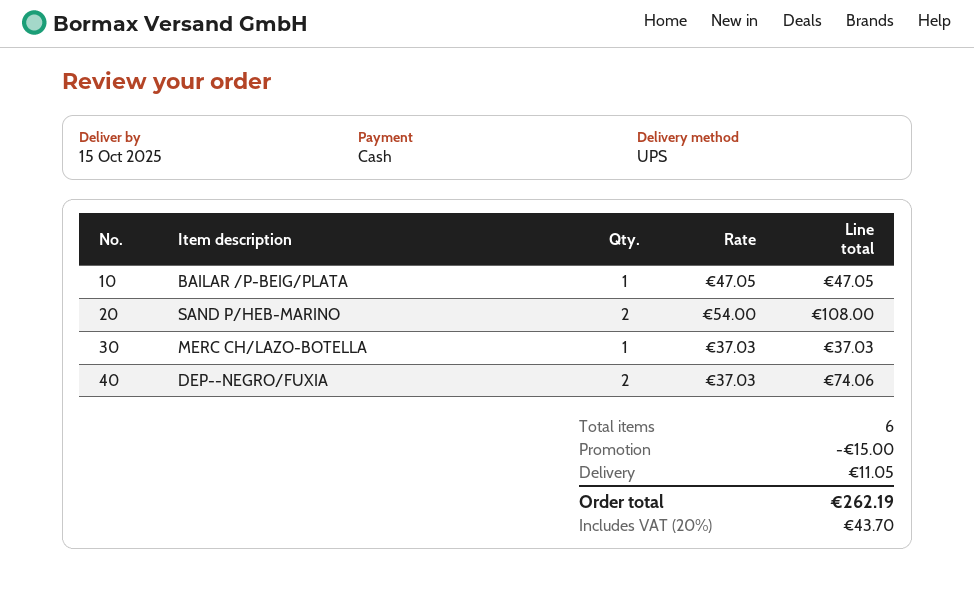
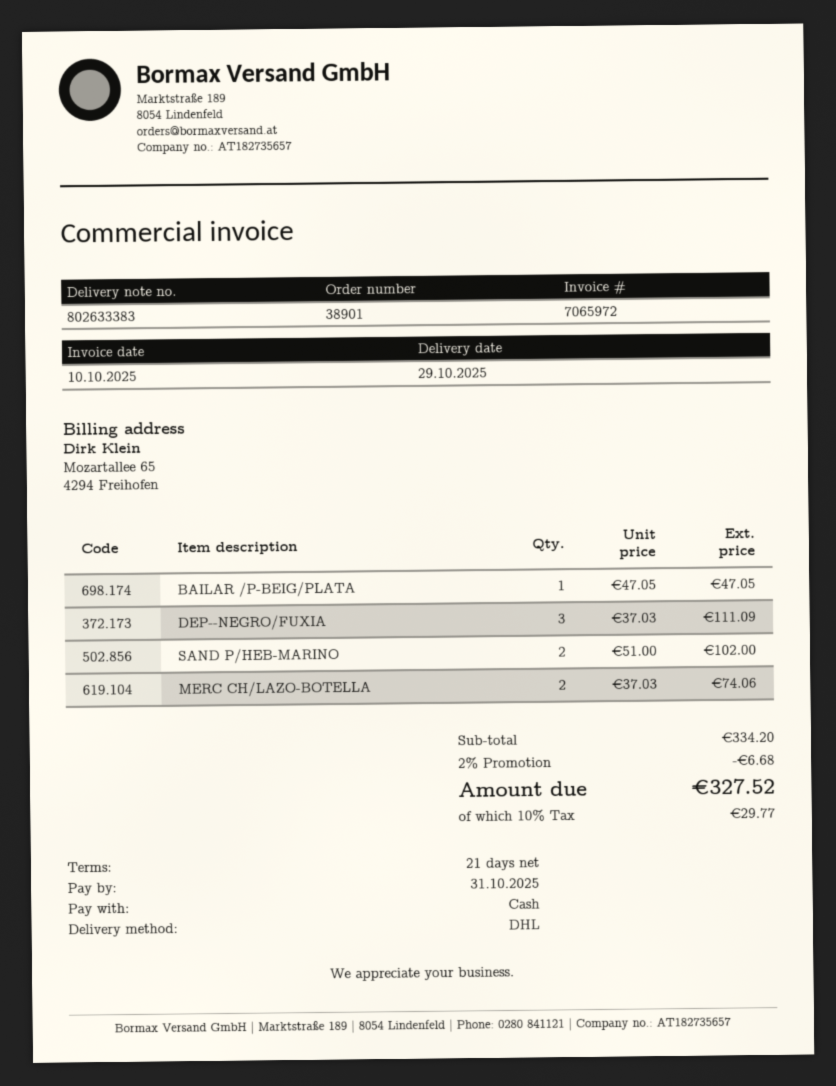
delivery date: 2025-10-15 -> 2025-10-29
shipping method: UPS -> DHL
SAND P/HEB-MARINO: 2 x 54.00 = 108.00 -> 2 x 51.00 = 102.00
MERC CH/LAZO-BOTELLA: 1 x 37.03 = 37.03 -> 2 x 37.03 = 74.06
DEP--NEGRO/FUXIA: 2 x 37.03 = 74.06 -> 3 x 37.03 = 111.09
discount: 15.00 -> 6.68
shipping: 11.05 -> none
tax: 20% = 43.70 -> 10% = 29.77
total: 262.19 -> 327.52

